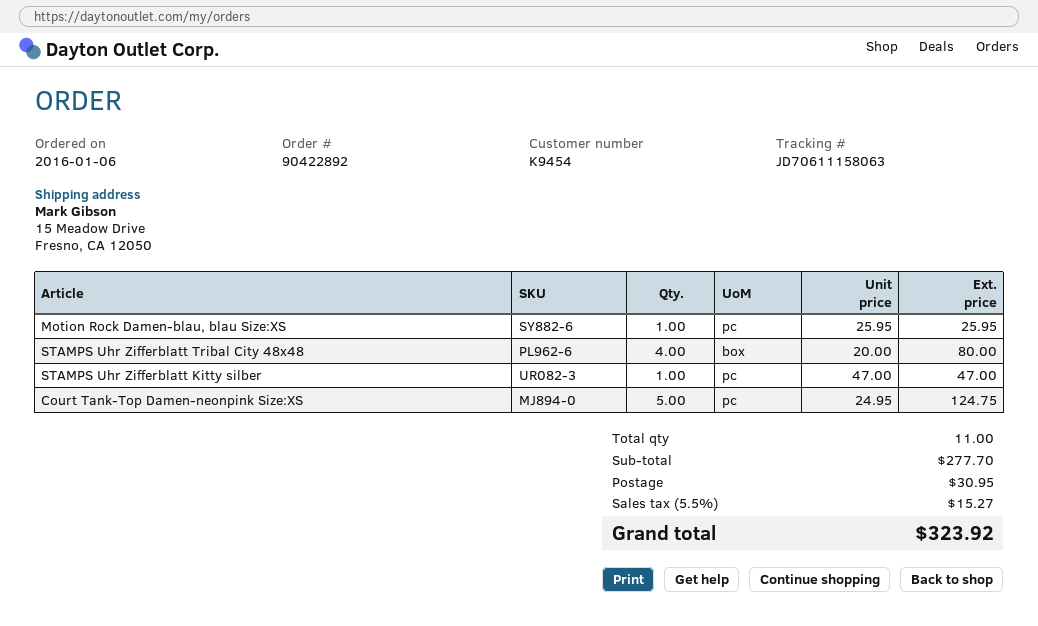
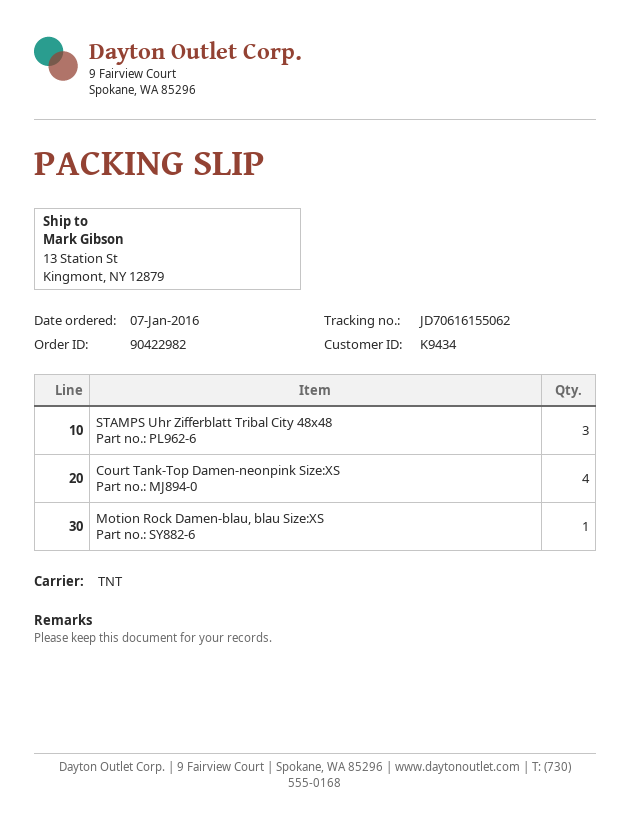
order number: 90422892 -> 90422982
order date: 2016-01-06 -> 2016-01-07
customer number: K9454 -> K9434
tracking number: JD70611158063 -> JD70616155062
ship to: 15 Meadow Drive, Fresno, CA 12050 -> 13 Station St, Kingmont, NY 12879
STAMPS Uhr Zifferblatt Tribal City 48x48: 4 -> 3
STAMPS Uhr Zifferblatt Kitty silber: 1 -> none
Court Tank-Top Damen-neonpink Size:XS: 5 -> 4

